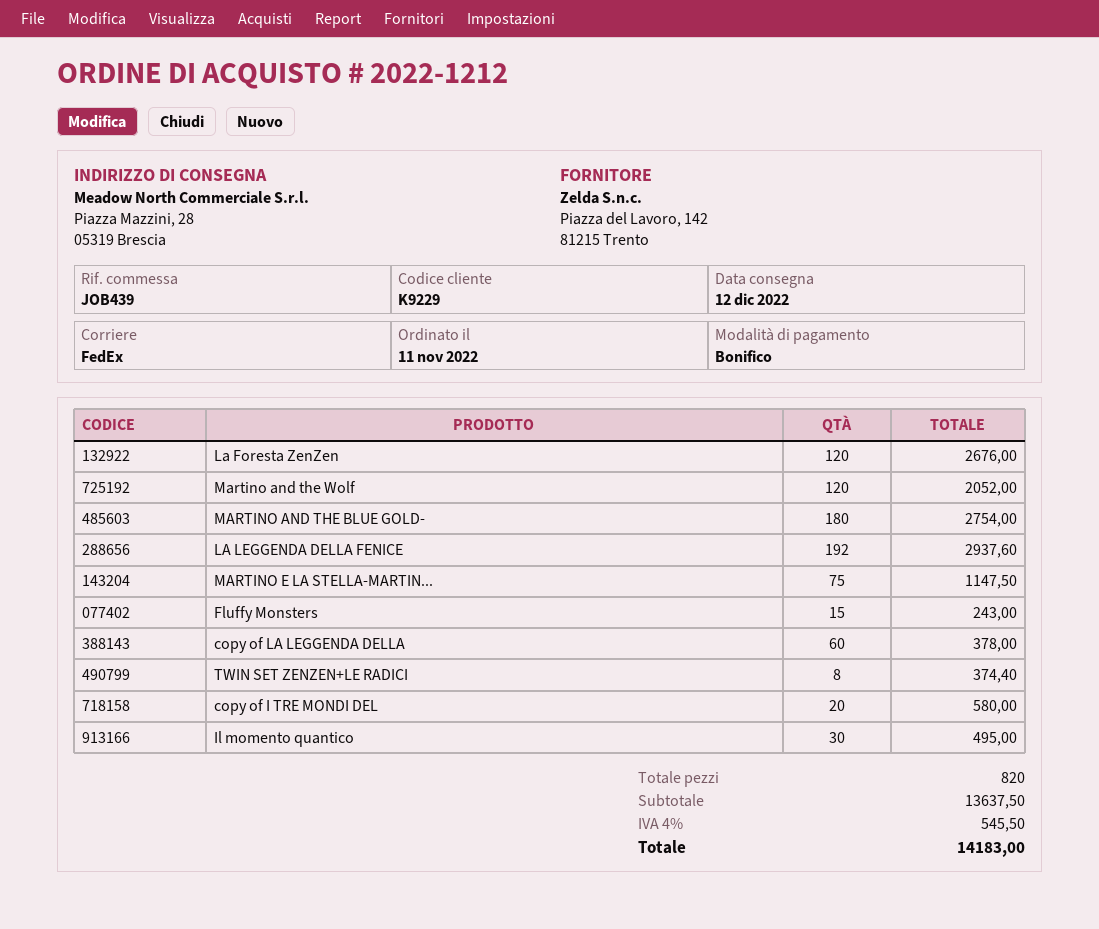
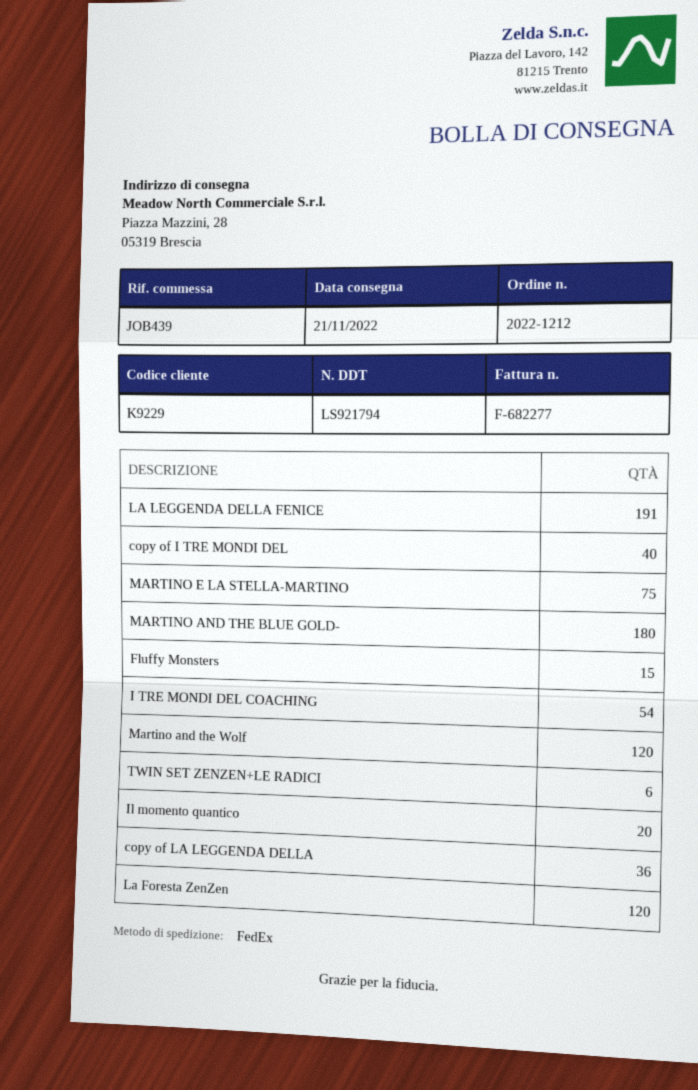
delivery date: 2022-12-12 -> 2022-11-21
LA LEGGENDA DELLA FENICE: 192 -> 191
copy of LA LEGGENDA DELLA: 60 -> 36
TWIN SET ZENZEN+LE RADICI: 8 -> 6
copy of I TRE MONDI DEL: 20 -> 40
Il momento quantico: 30 -> 20
I TRE MONDI DEL COACHING: none -> 54

